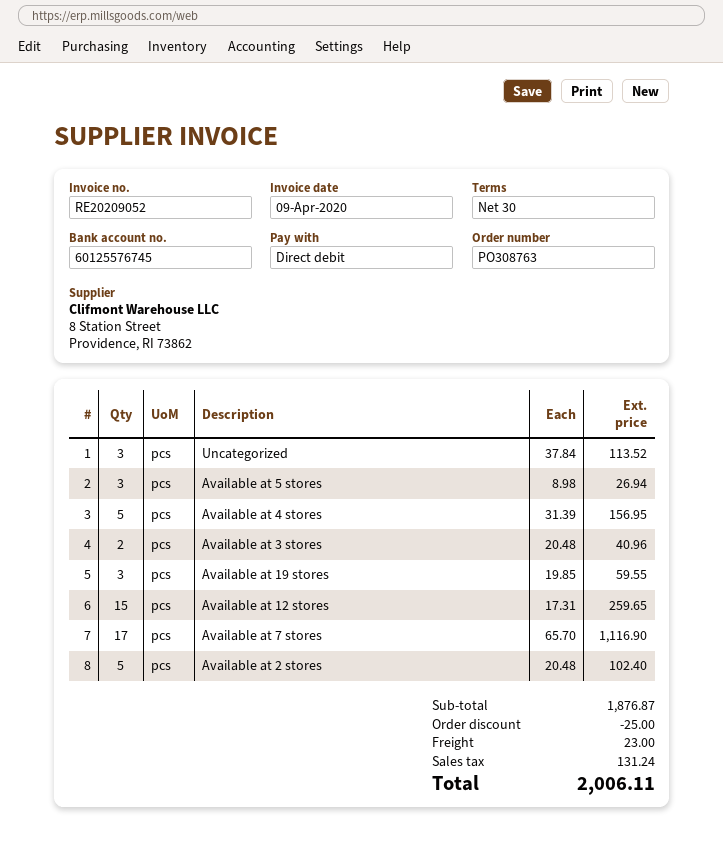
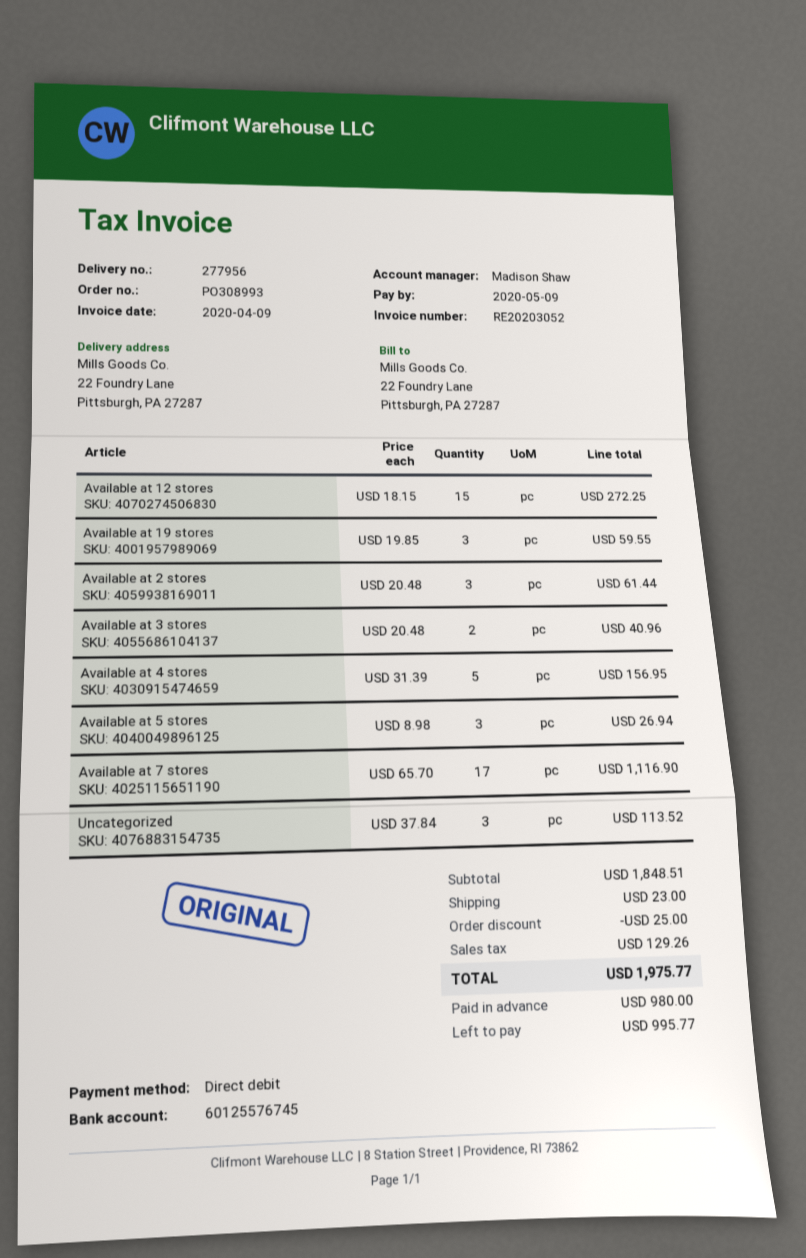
order number: PO308763 -> PO308993
invoice number: RE20209052 -> RE20203052
Available at 12 stores: 15 x 17.31 = 259.65 -> 15 x 18.15 = 272.25
Available at 2 stores: 5 x 20.48 = 102.40 -> 3 x 20.48 = 61.44
subtotal: 1876.87 -> 1848.51
tax: 131.24 -> 129.26
total: 2006.11 -> 1975.77

